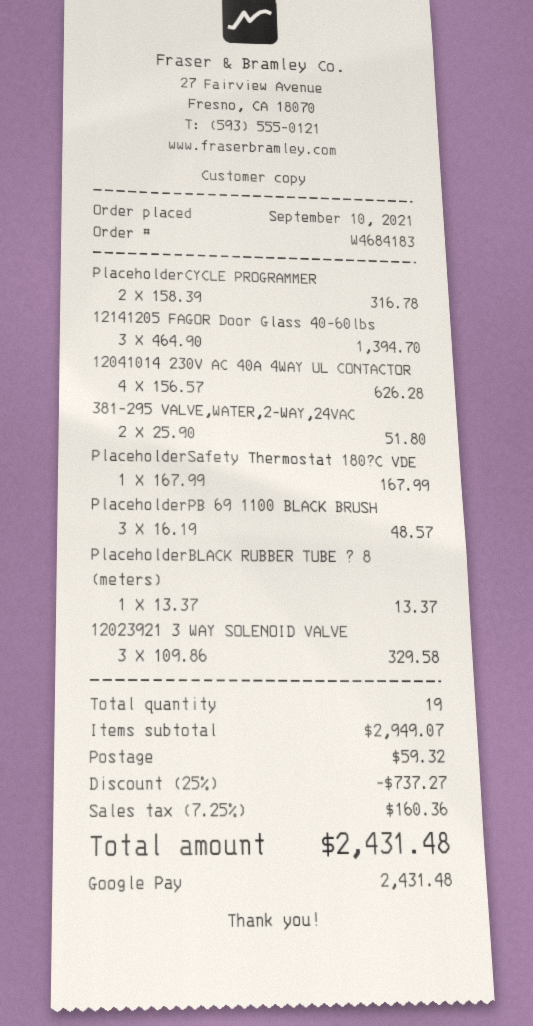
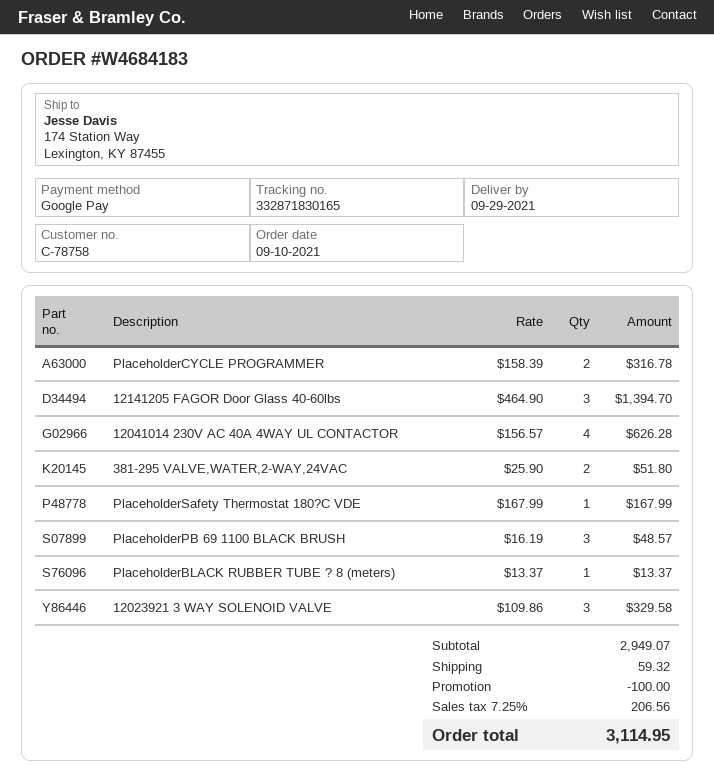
discount: 737.27 -> 100.00
tax: 7.25% = 160.36 -> 7.25% = 206.56
total: 2431.48 -> 3114.95

